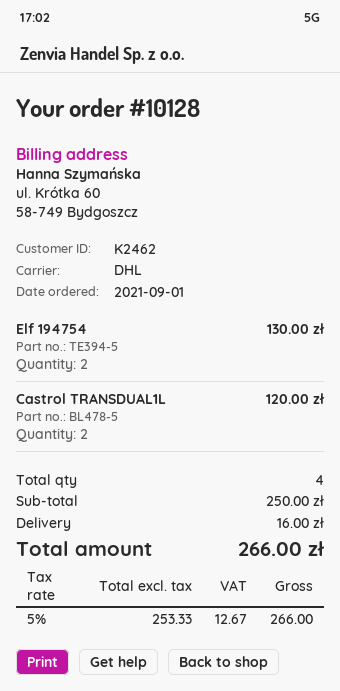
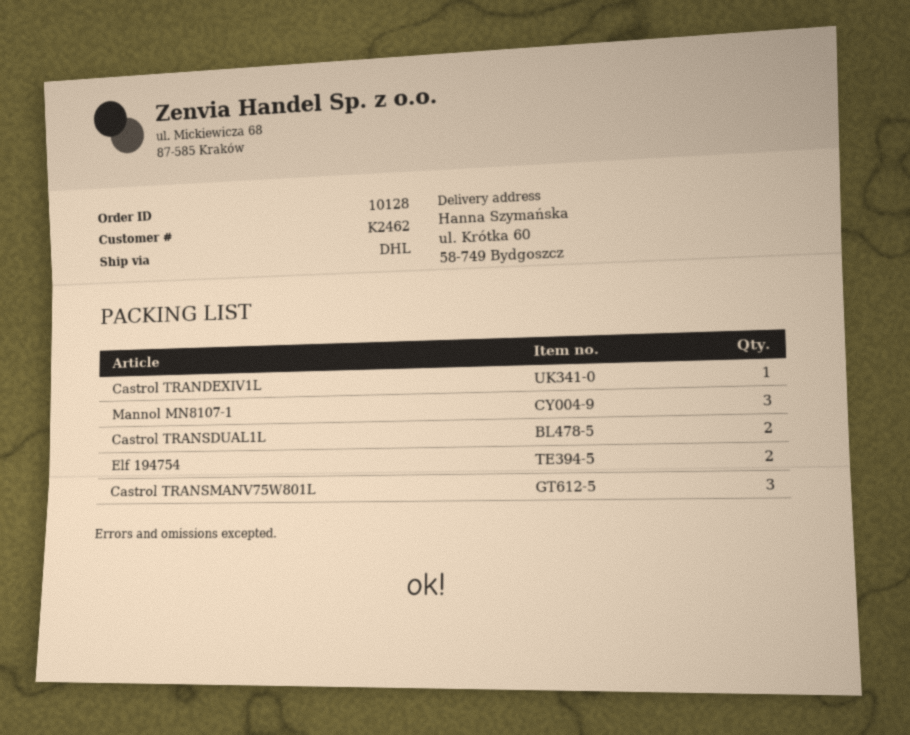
Castrol TRANDEXIV1L: none -> 1
Mannol MN8107-1: none -> 3
Castrol TRANSMANV75W801L: none -> 3

